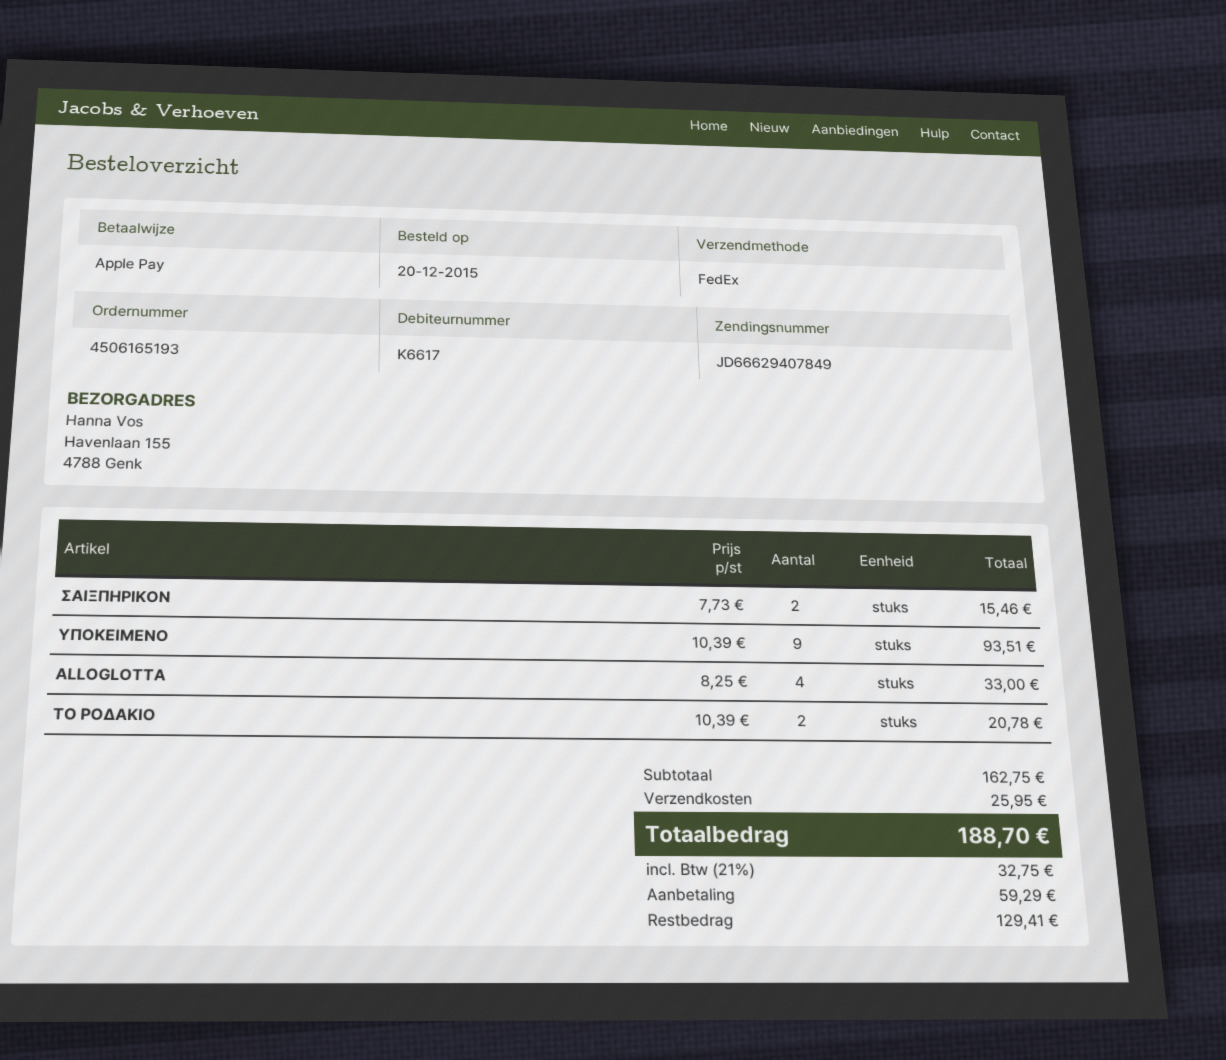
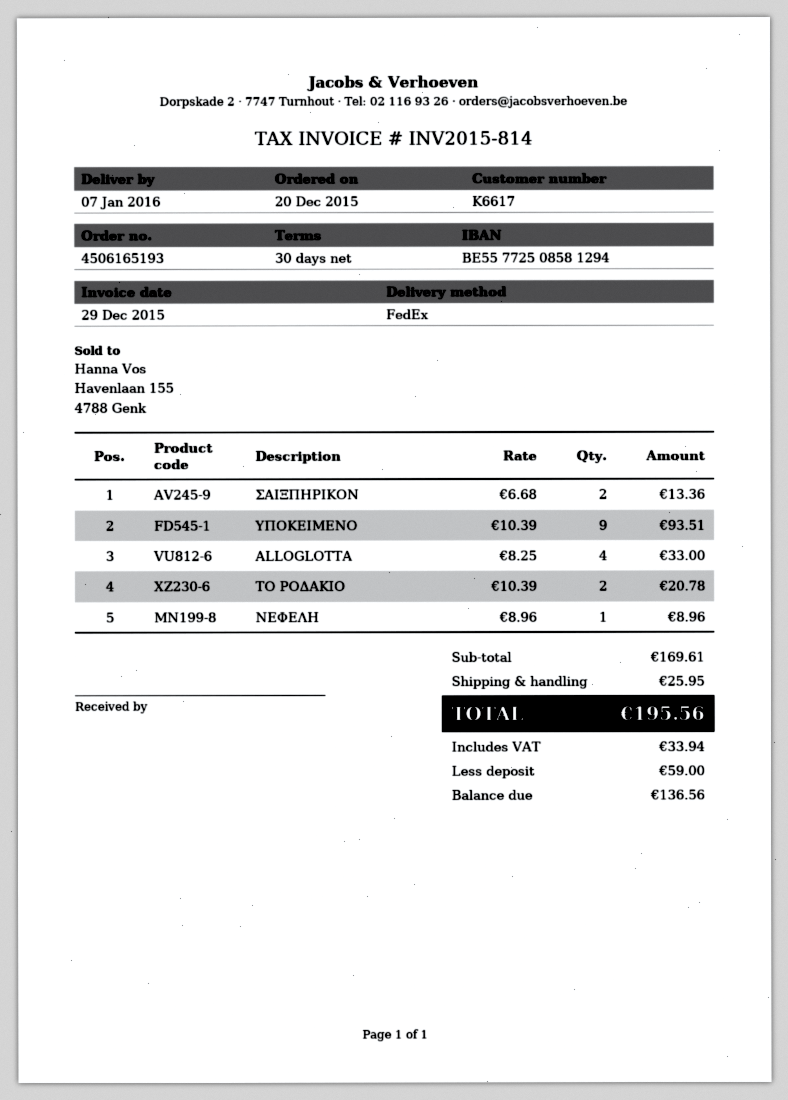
ΣΑΙΞΠΗΡΙΚΟΝ: 2 x 7.73 = 15.46 -> 2 x 6.68 = 13.36
ΝΕΦΕΛΗ: none -> 1 x 8.96 = 8.96
subtotal: 162.75 -> 169.61
tax: 32.75 -> 33.94
total: 188.70 -> 195.56
deposit: 59.29 -> 59.00
balance: 129.41 -> 136.56

